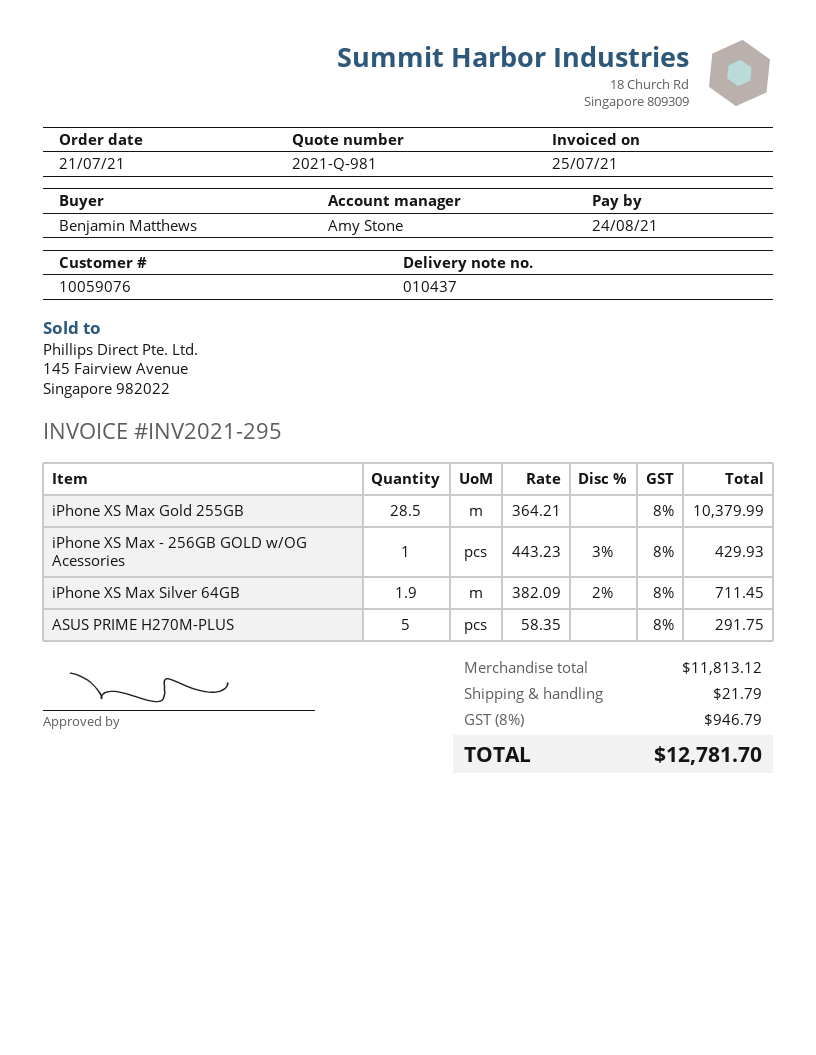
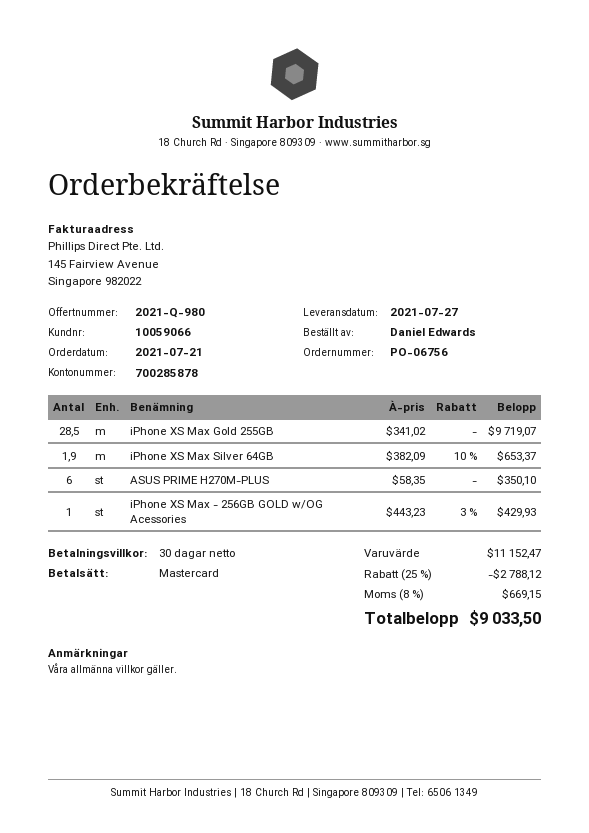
quote number: 2021-Q-981 -> 2021-Q-980
customer number: 10059076 -> 10059066
ordered by: Benjamin Matthews -> Daniel Edwards
iPhone XS Max Gold 255GB: 28.5 x 364.21 = 10379.99 -> 28.5 x 341.02 = 9719.07
iPhone XS Max Silver 64GB: 1.9 x 382.09 - 2% = 711.45 -> 1.9 x 382.09 - 10% = 653.37
ASUS PRIME H270M-PLUS: 5 x 58.35 = 291.75 -> 6 x 58.35 = 350.10
subtotal: 11813.12 -> 11152.47
discount: none -> 25% = 2788.12
shipping: 21.79 -> none
tax: 8% = 946.79 -> 8% = 669.15
total: 12781.70 -> 9033.50

